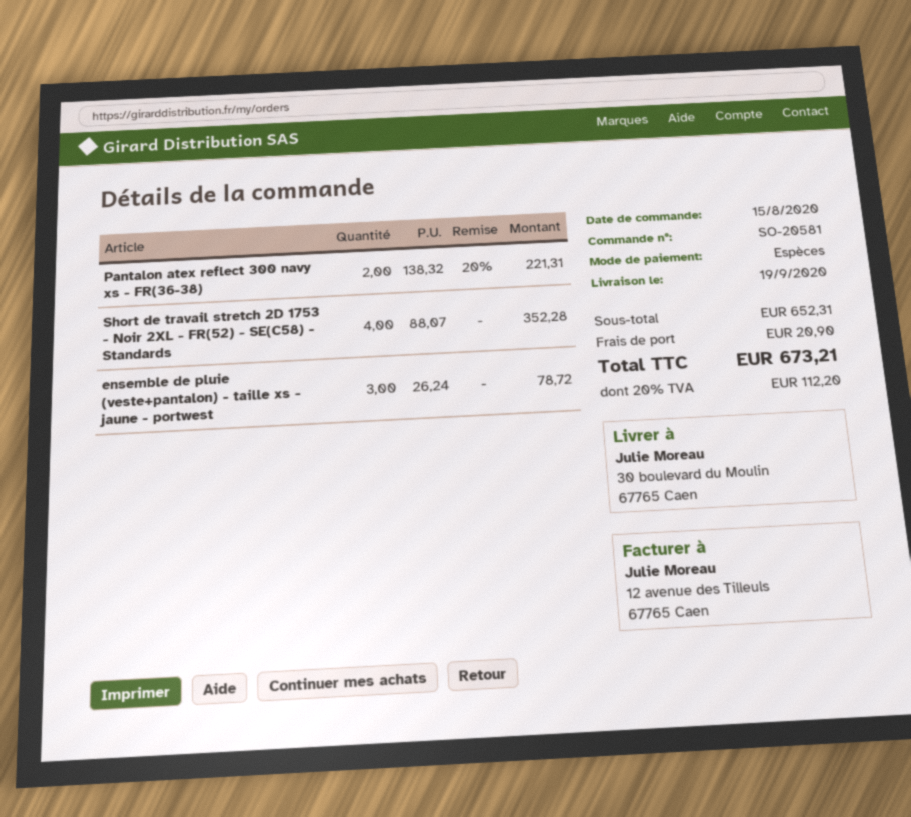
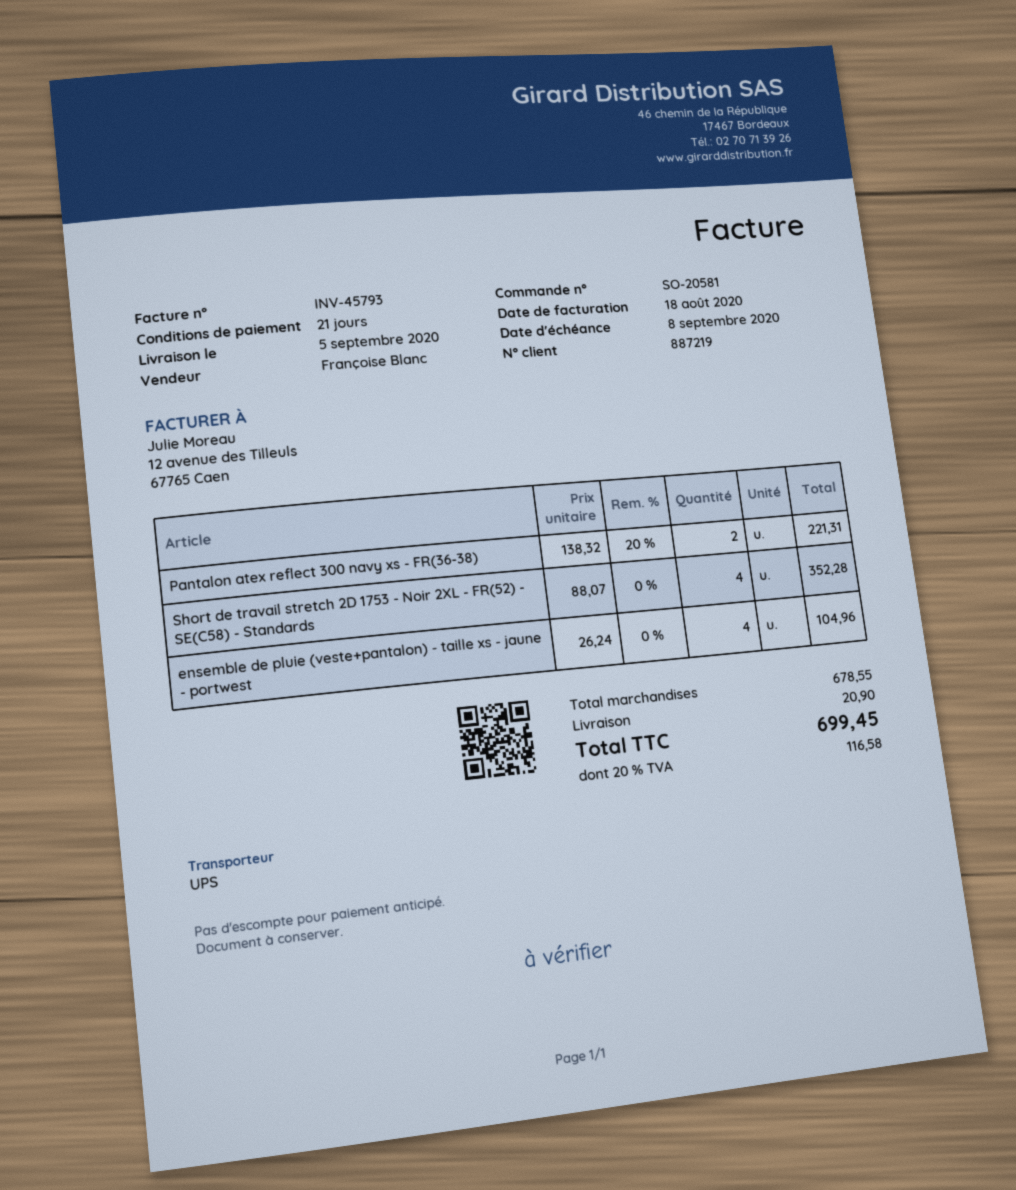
delivery date: 2020-09-19 -> 2020-09-05
ensemble de pluie (veste+pantalon) - taille xs - jaune - portwest: 3 x 26.24 = 78.72 -> 4 x 26.24 = 104.96
subtotal: 652.31 -> 678.55
tax: 20% = 112.20 -> 20% = 116.58
total: 673.21 -> 699.45

